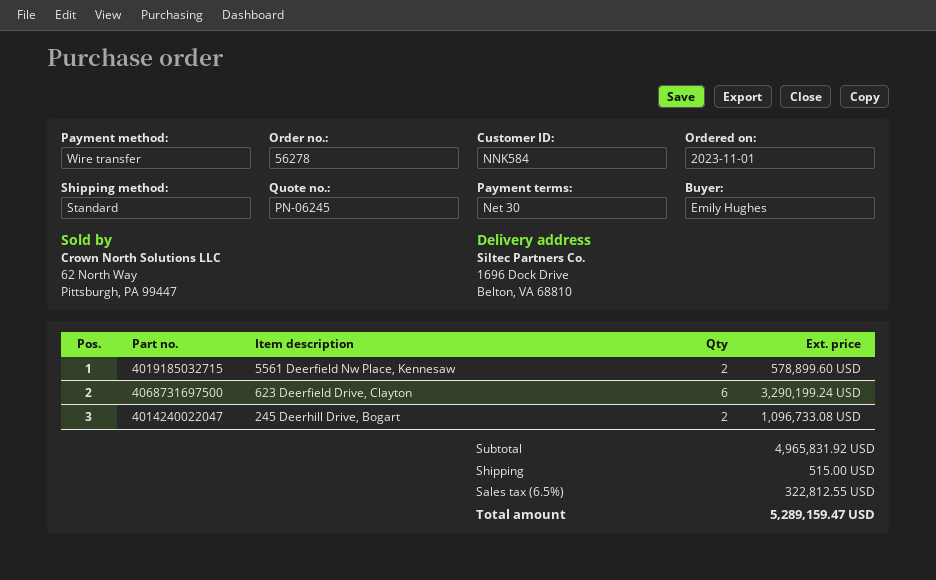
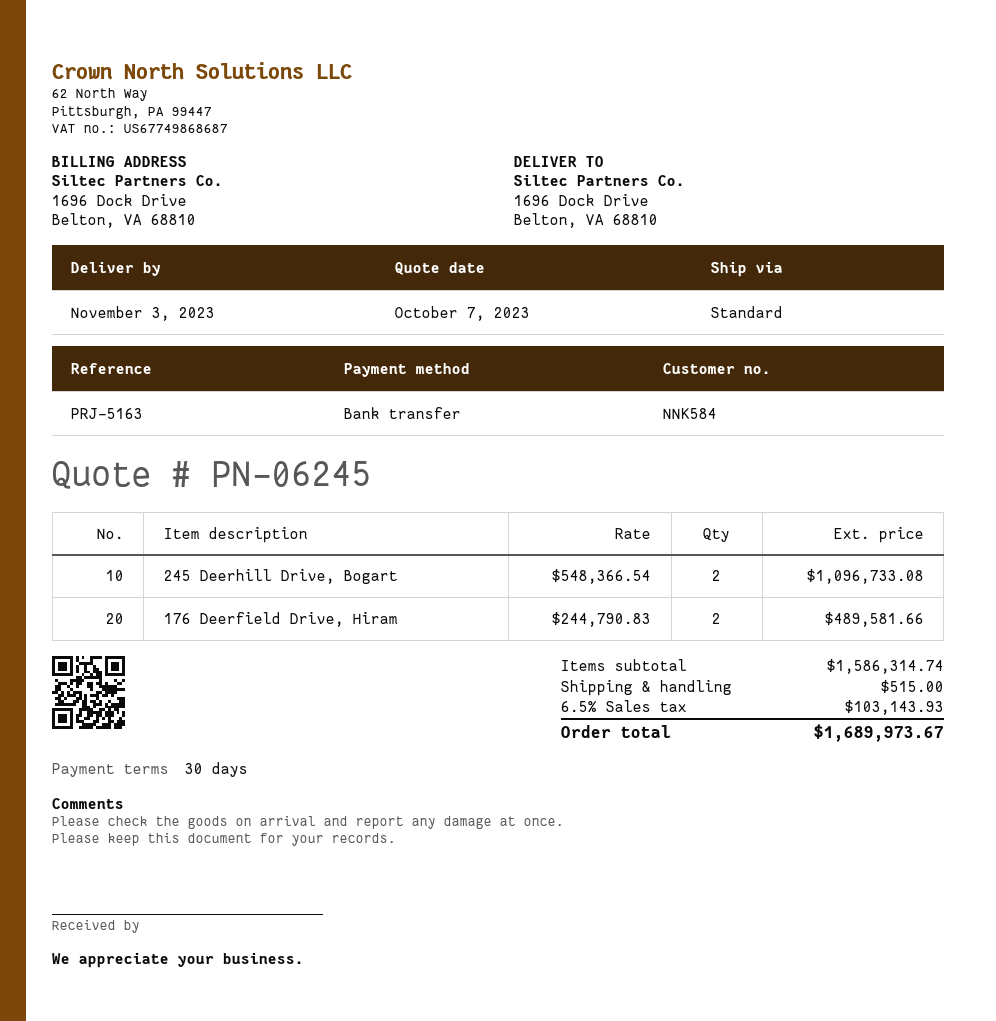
5561 Deerfield Nw Place, Kennesaw: 2 for 578899.60 -> none
623 Deerfield Drive, Clayton: 6 for 3290199.24 -> none
176 Deerfield Drive, Hiram: none -> 2 for 489581.66
subtotal: 4965831.92 -> 1586314.74
tax: 6.5% = 322812.55 -> 6.5% = 103143.93
total: 5289159.47 -> 1689973.67

